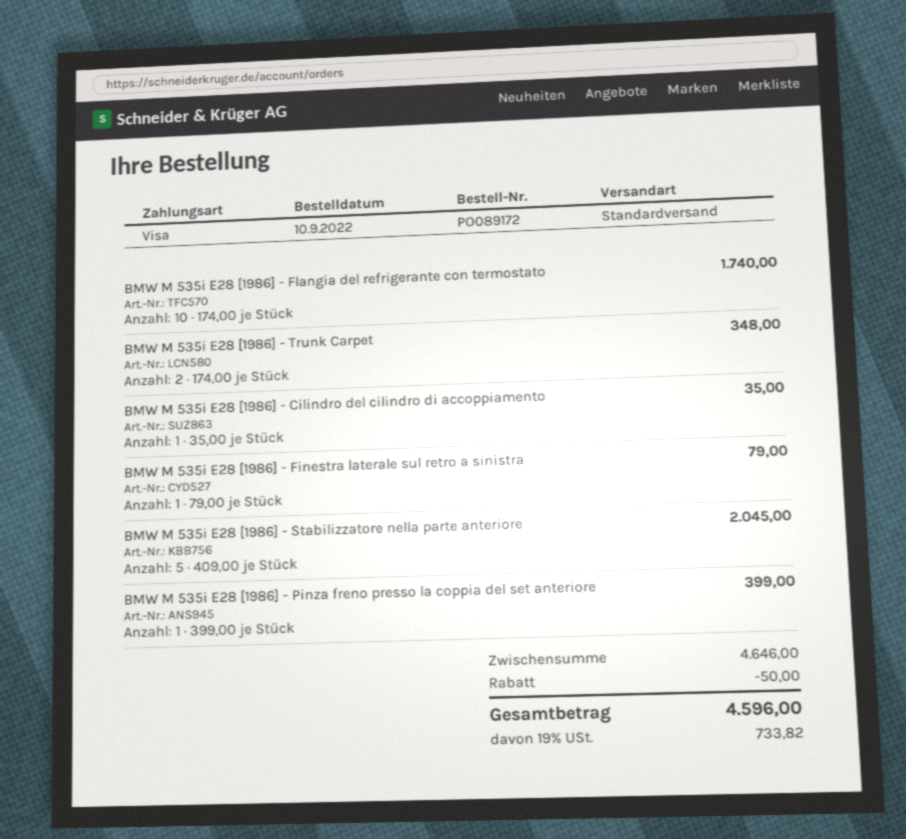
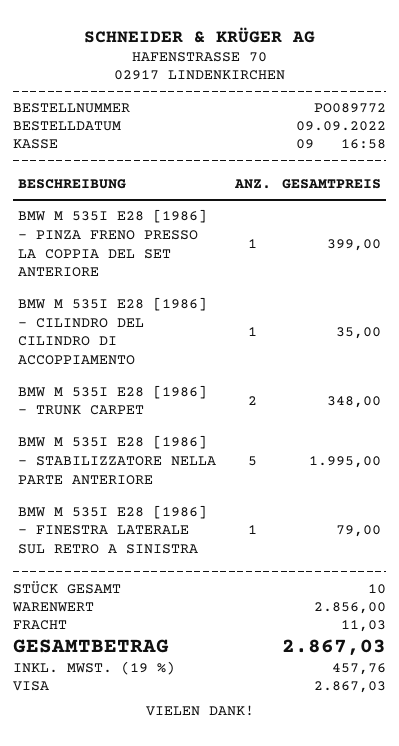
order number: PO089172 -> PO089772
order date: 2022-09-10 -> 2022-09-09
BMW M 535i E28 [1986] - Flangia del refrigerante con termostato: 10 for 1740.00 -> none
BMW M 535i E28 [1986] - Stabilizzatore nella parte anteriore: 5 for 2045.00 -> 5 for 1995.00
subtotal: 4646.00 -> 2856.00
discount: 50.00 -> none
shipping: none -> 11.03
tax: 19% = 733.82 -> 19% = 457.76
total: 4596.00 -> 2867.03

